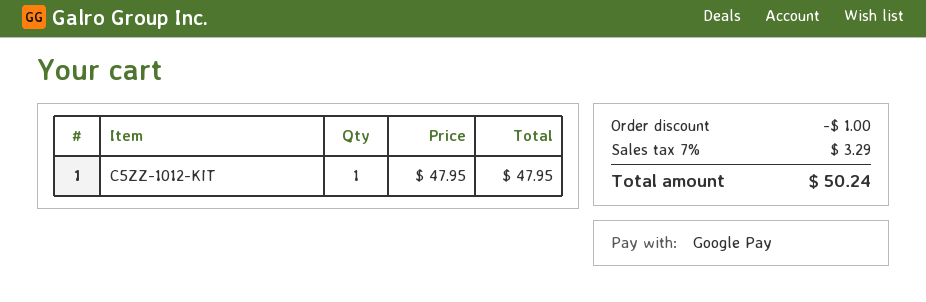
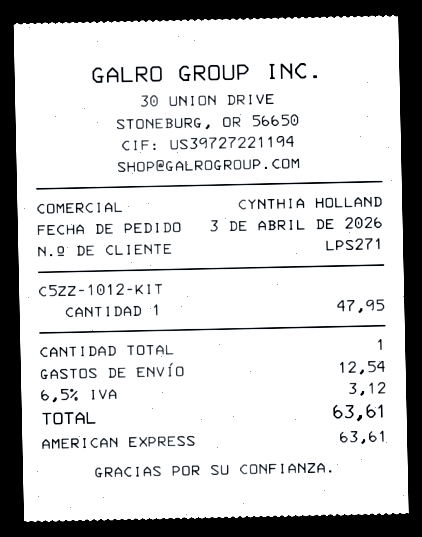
payment method: Google Pay -> American Express
discount: 1.00 -> none
shipping: none -> 12.54
tax: 7% = 3.29 -> 6.5% = 3.12
total: 50.24 -> 63.61

